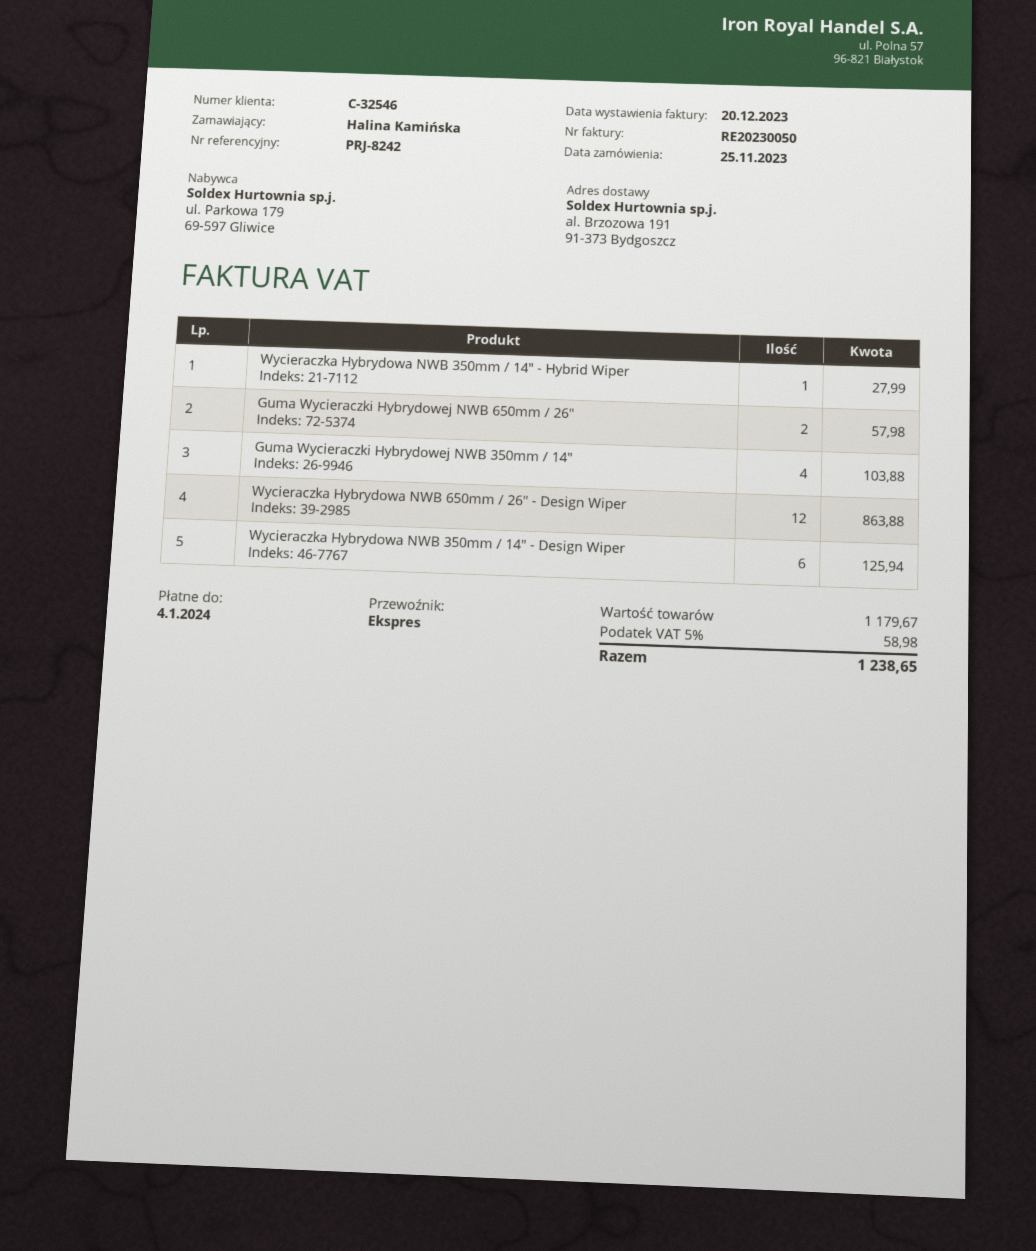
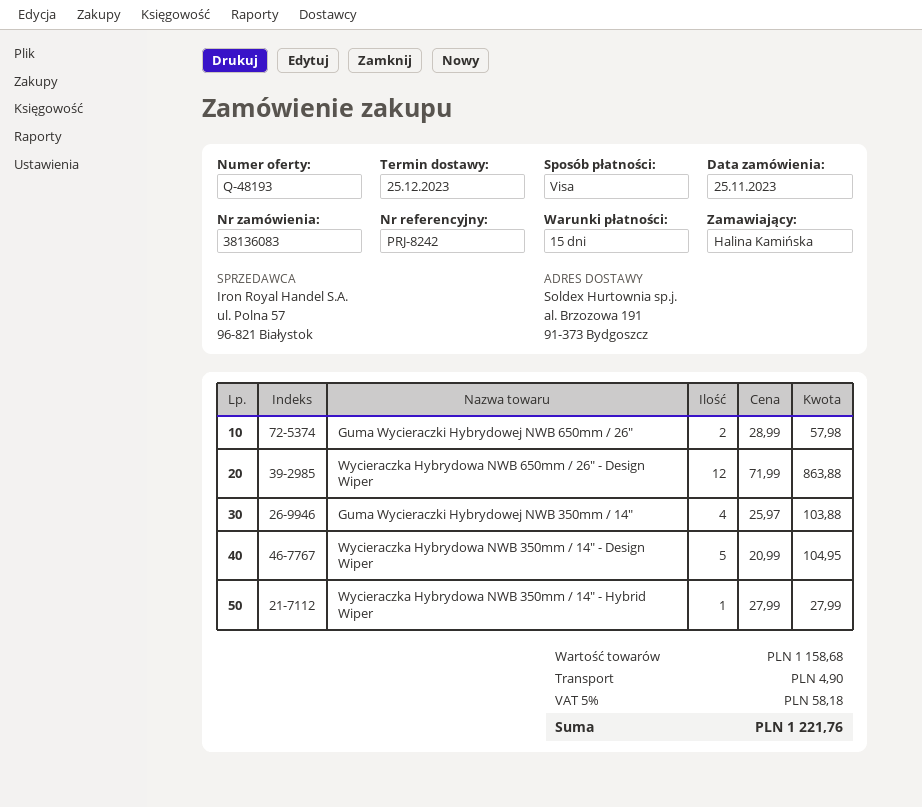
Wycieraczka Hybrydowa NWB 350mm / 14" - Design Wiper: 6 for 125.94 -> 5 for 104.95
subtotal: 1179.67 -> 1158.68
shipping: none -> 4.90
tax: 5% = 58.98 -> 5% = 58.18
total: 1238.65 -> 1221.76

